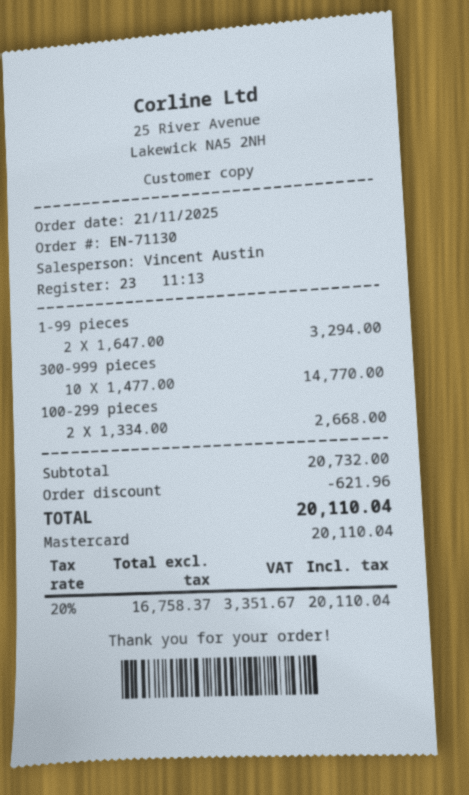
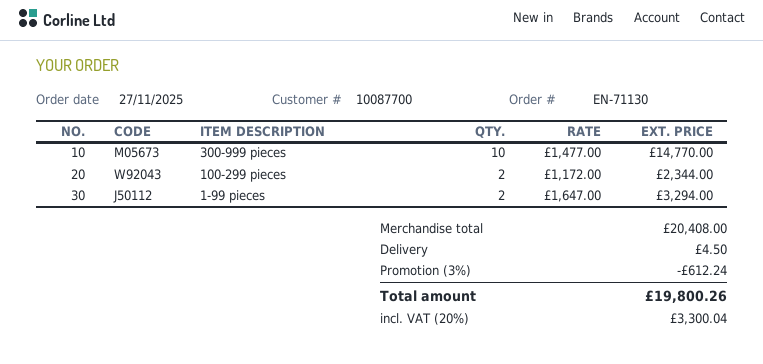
order date: 2025-11-21 -> 2025-11-27
100-299 pieces: 2 x 1334.00 = 2668.00 -> 2 x 1172.00 = 2344.00
subtotal: 20732.00 -> 20408.00
discount: 621.96 -> 612.24
shipping: none -> 4.50
tax: 20% = 3351.67 -> 20% = 3300.04
total: 20110.04 -> 19800.26

